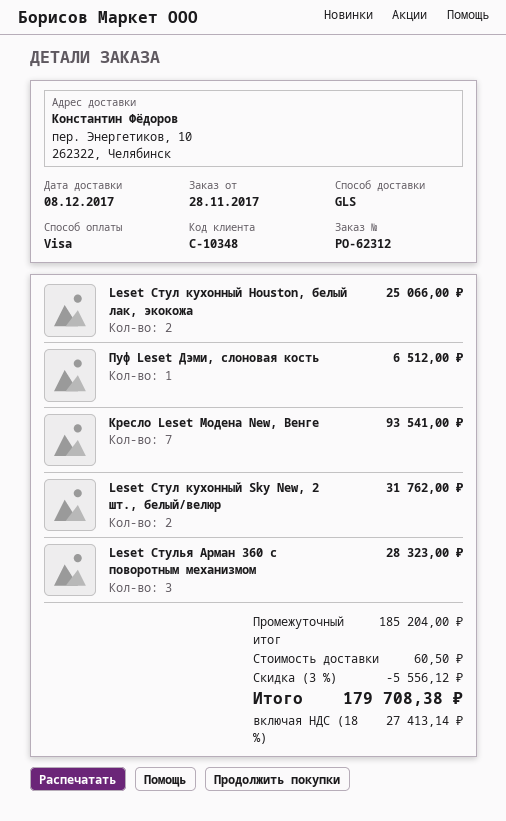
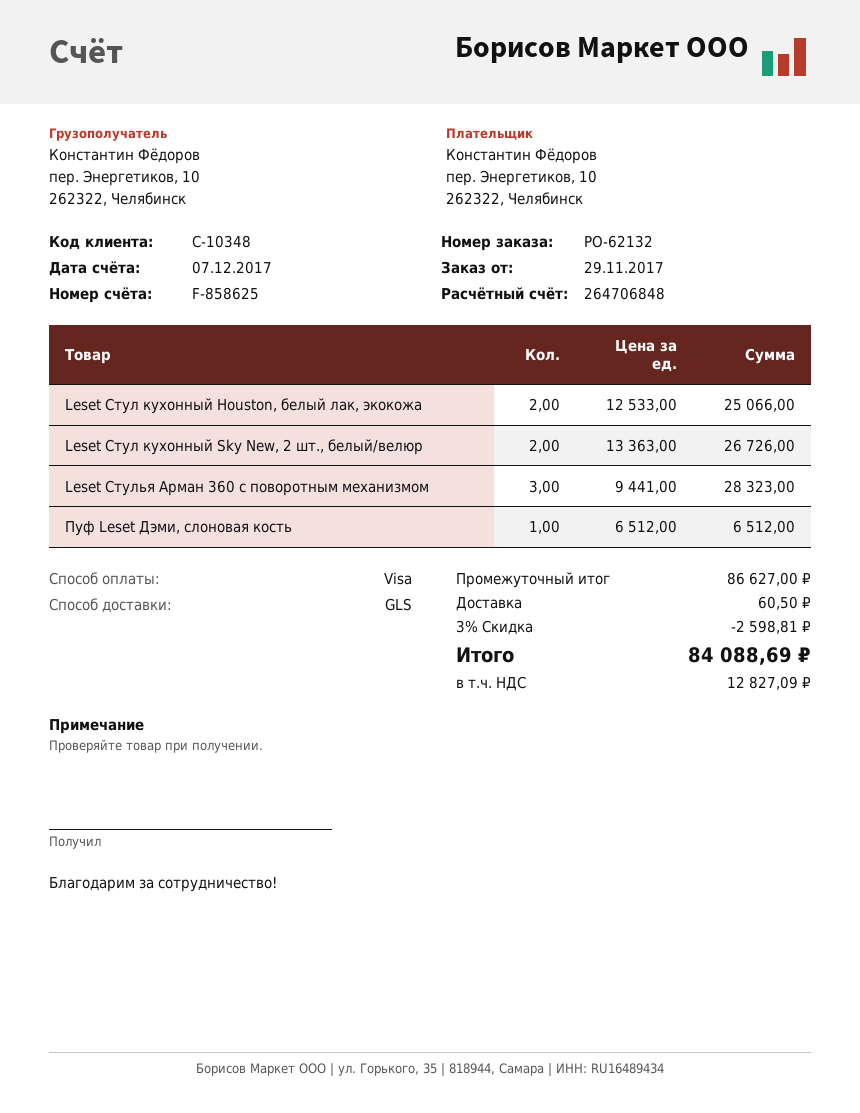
order number: PO-62312 -> PO-62132
order date: 2017-11-28 -> 2017-11-29
Кресло Leset Модена New, Венге: 7 for 93541.00 -> none
Leset Стул кухонный Sky New, 2 шт., белый/велюр: 2 for 31762.00 -> 2 for 26726.00
subtotal: 185204.00 -> 86627.00
discount: 3% = 5556.12 -> 3% = 2598.81
tax: 27413.14 -> 12827.09
total: 179708.38 -> 84088.69

